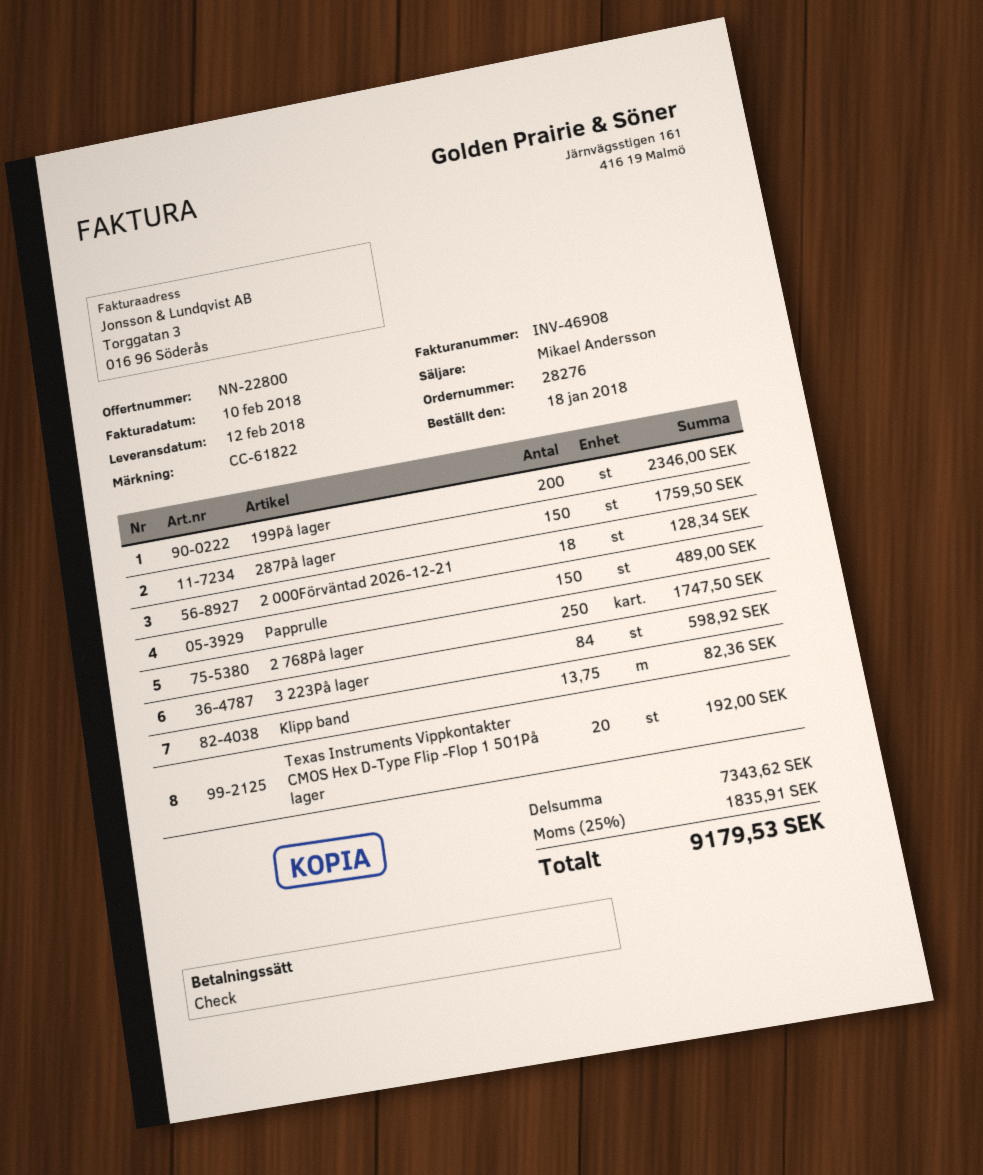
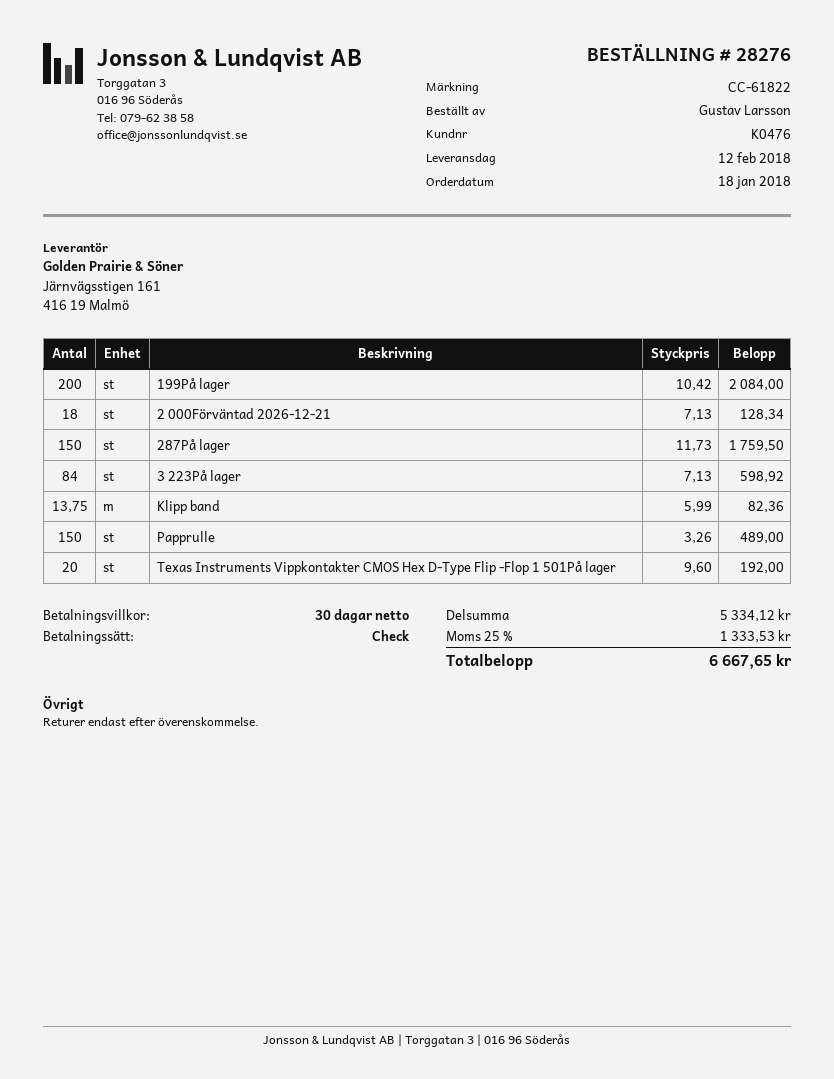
199På lager: 200 for 2346.00 -> 200 for 2084.00
2 768På lager: 250 for 1747.50 -> none
subtotal: 7343.62 -> 5334.12
tax: 25% = 1835.91 -> 25% = 1333.53
total: 9179.53 -> 6667.65

